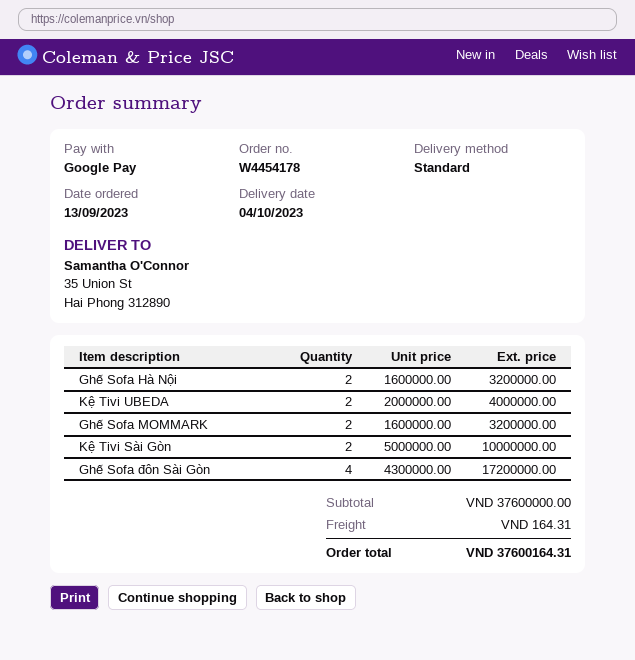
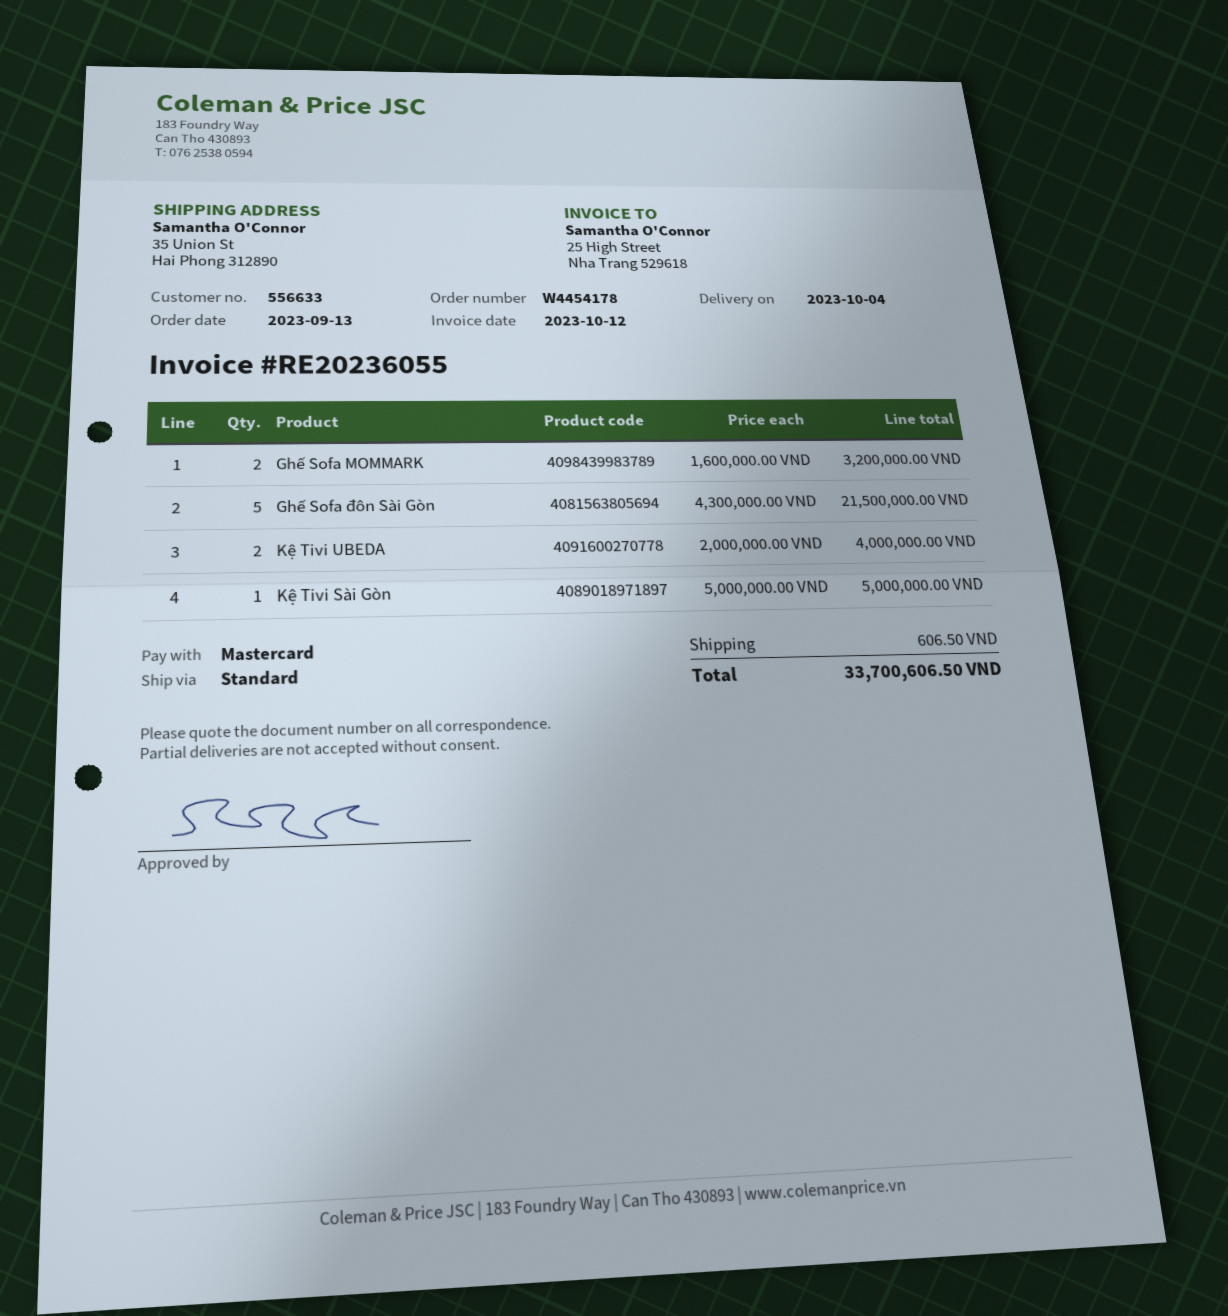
payment method: Google Pay -> Mastercard
Ghế Sofa Hà Nội: 2 x 1600000.00 = 3200000.00 -> none
Kệ Tivi Sài Gòn: 2 x 5000000.00 = 10000000.00 -> 1 x 5000000.00 = 5000000.00
Ghế Sofa đôn Sài Gòn: 4 x 4300000.00 = 17200000.00 -> 5 x 4300000.00 = 21500000.00
shipping: 164.31 -> 606.50
total: 37600164.31 -> 33700606.50

